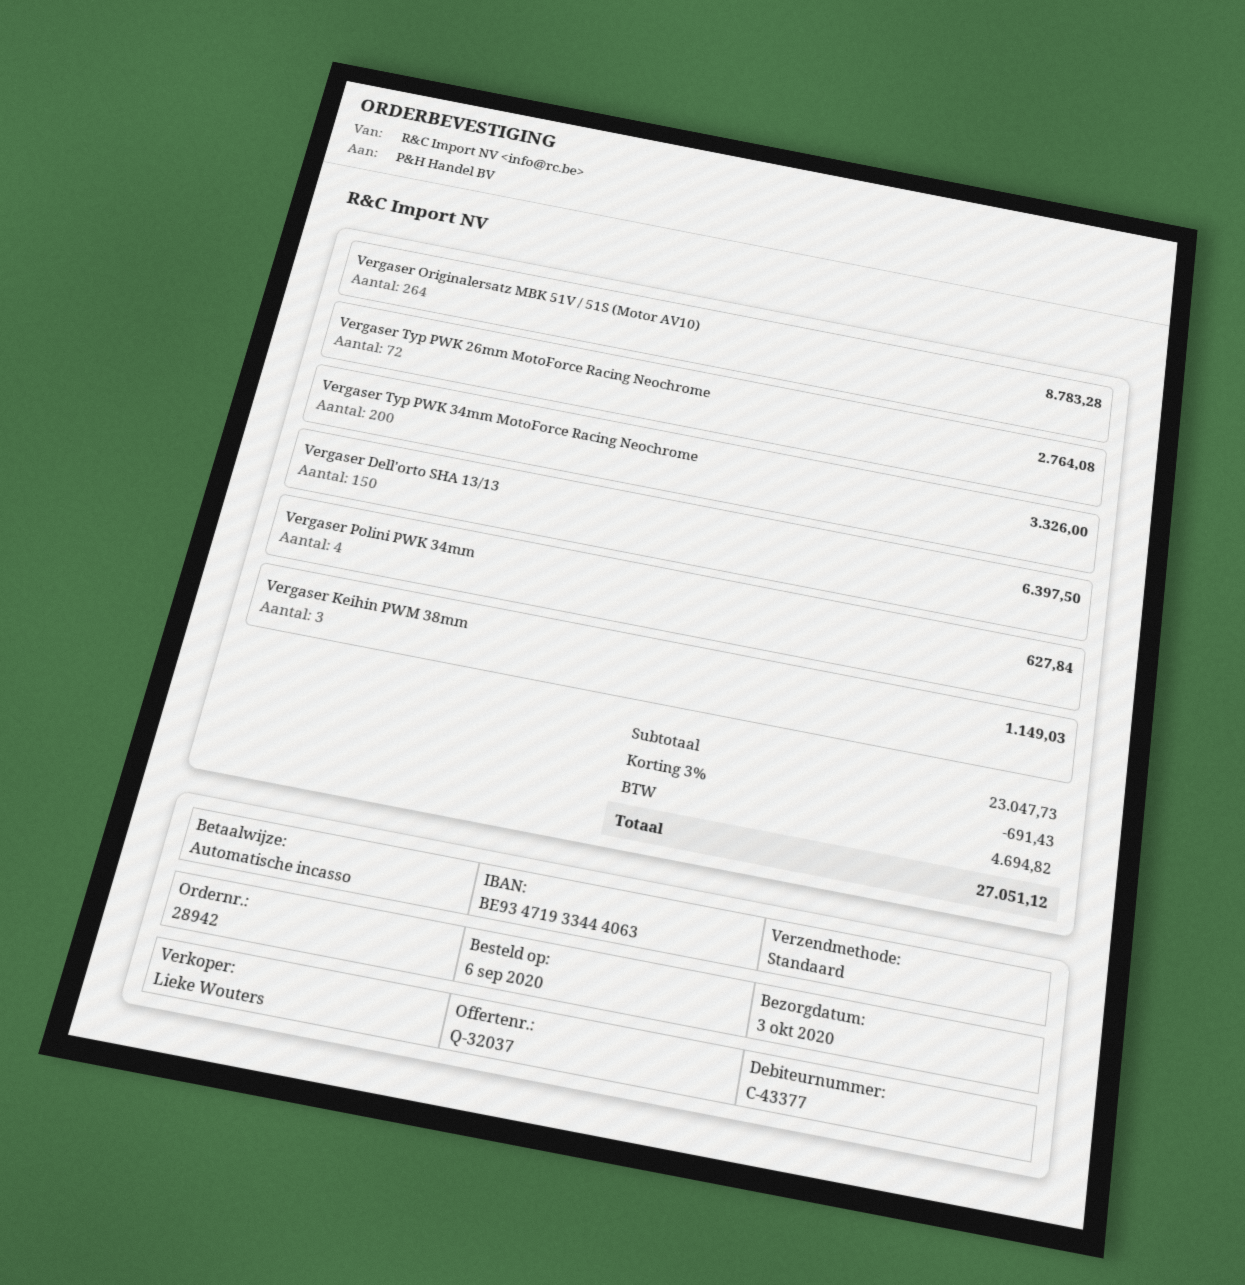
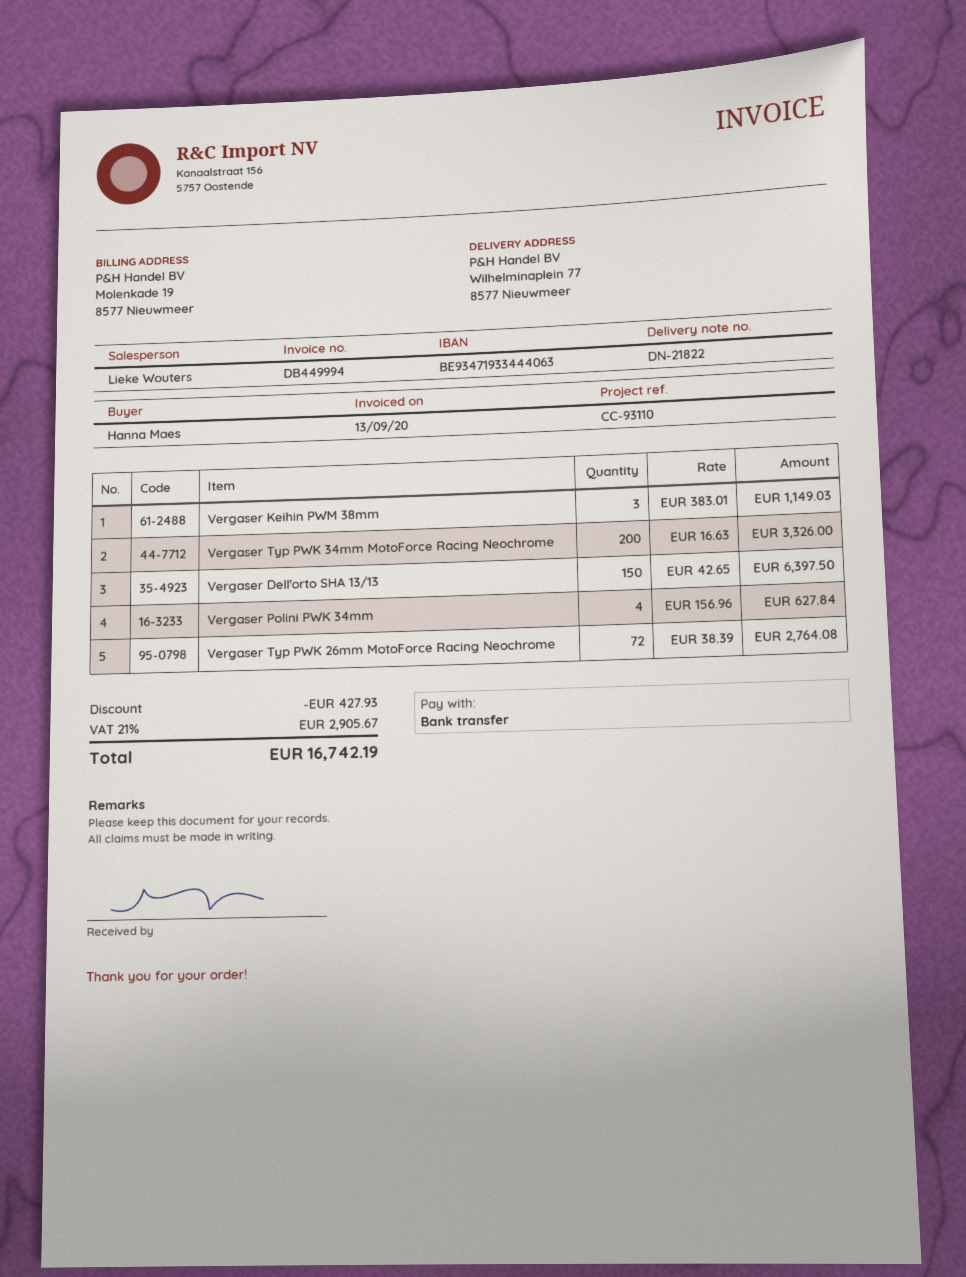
payment method: direct debit -> bank transfer
Vergaser Originalersatz MBK 51V / 51S (Motor AV10): 264 for 8783.28 -> none
discount: 691.43 -> 427.93
tax: 4694.82 -> 2905.67
total: 27051.12 -> 16742.19

